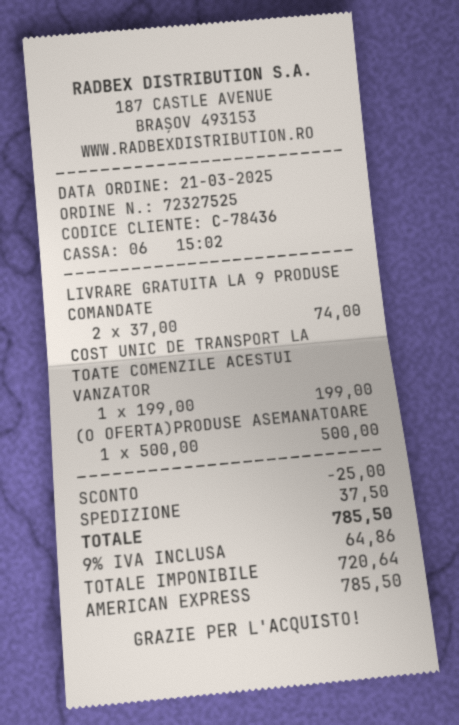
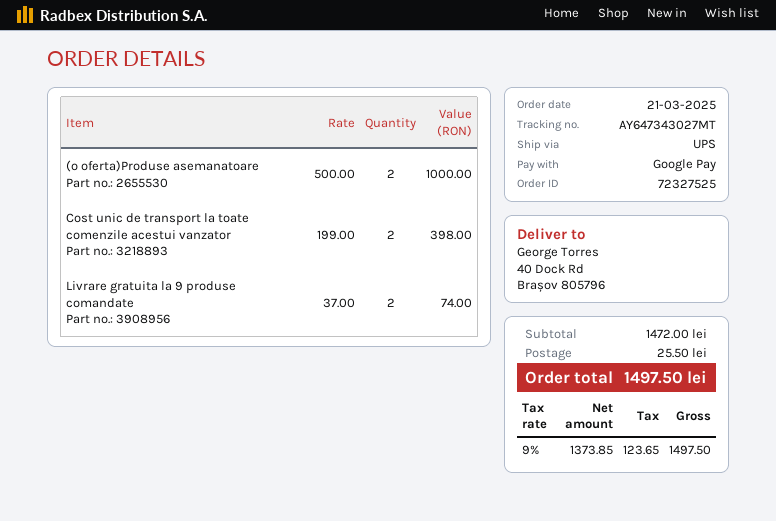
payment method: American Express -> Google Pay
COST UNIC DE TRANSPORT LA TOATE COMENZILE ACESTUI VANZATOR: 1 x 199.00 = 199.00 -> 2 x 199.00 = 398.00
(O OFERTA)PRODUSE ASEMANATOARE: 1 x 500.00 = 500.00 -> 2 x 500.00 = 1000.00
discount: 25.00 -> none
shipping: 37.50 -> 25.50
net: 720.64 -> 1373.85
tax: 9% = 64.86 -> 9% = 123.65
total: 785.50 -> 1497.50

